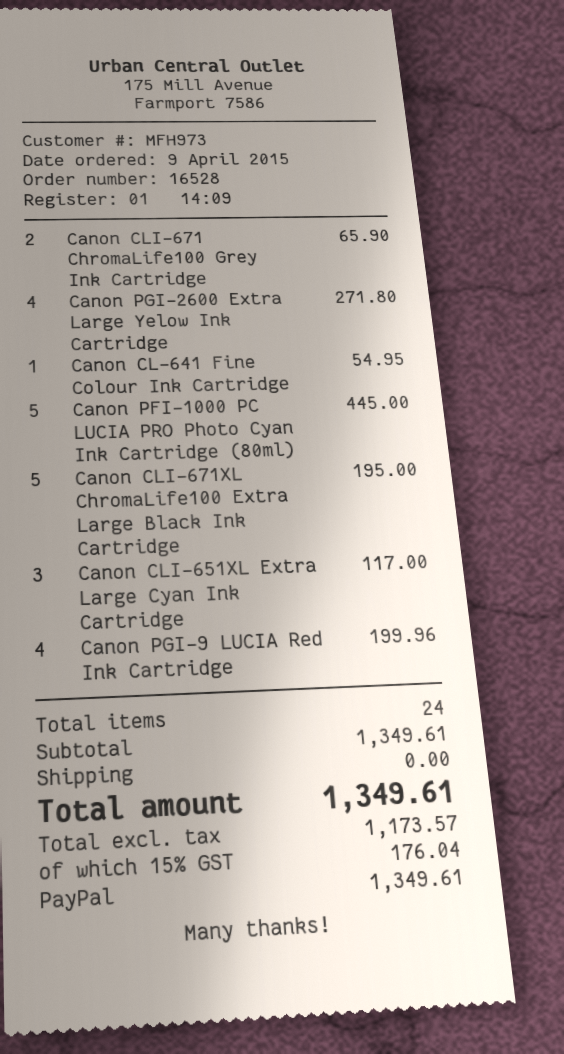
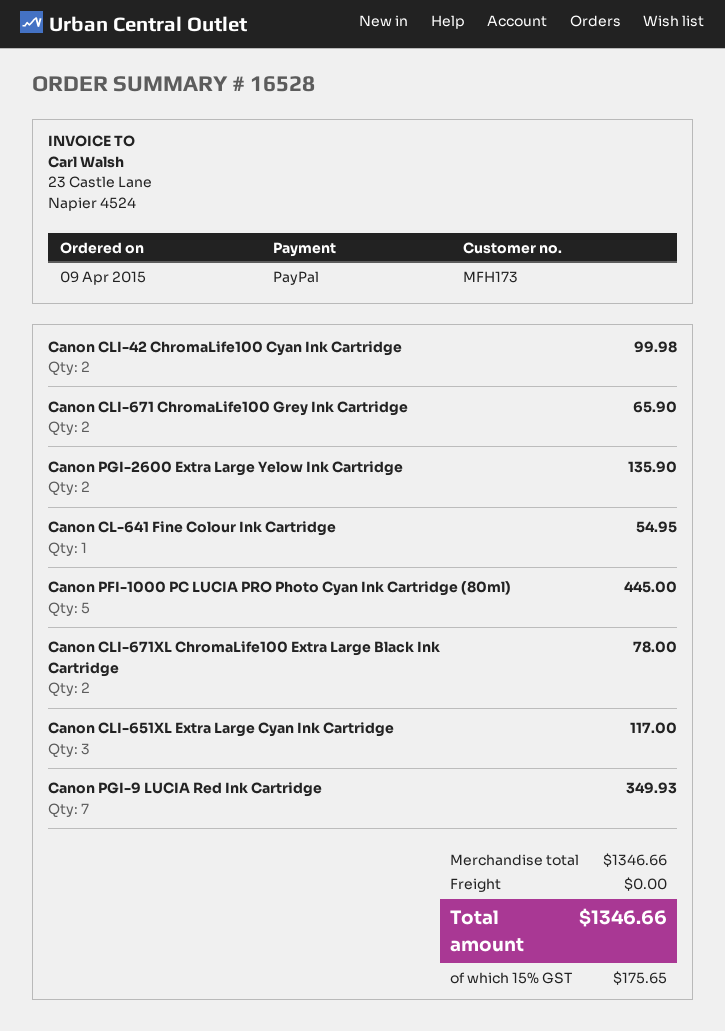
customer number: MFH973 -> MFH173
Canon PGI-2600 Extra Large Yelow Ink Cartridge: 4 for 271.80 -> 2 for 135.90
Canon CLI-671XL ChromaLife100 Extra Large Black Ink Cartridge: 5 for 195.00 -> 2 for 78.00
Canon PGI-9 LUCIA Red Ink Cartridge: 4 for 199.96 -> 7 for 349.93
Canon CLI-42 ChromaLife100 Cyan Ink Cartridge: none -> 2 for 99.98
subtotal: 1349.61 -> 1346.66
tax: 15% = 176.04 -> 15% = 175.65
total: 1349.61 -> 1346.66

